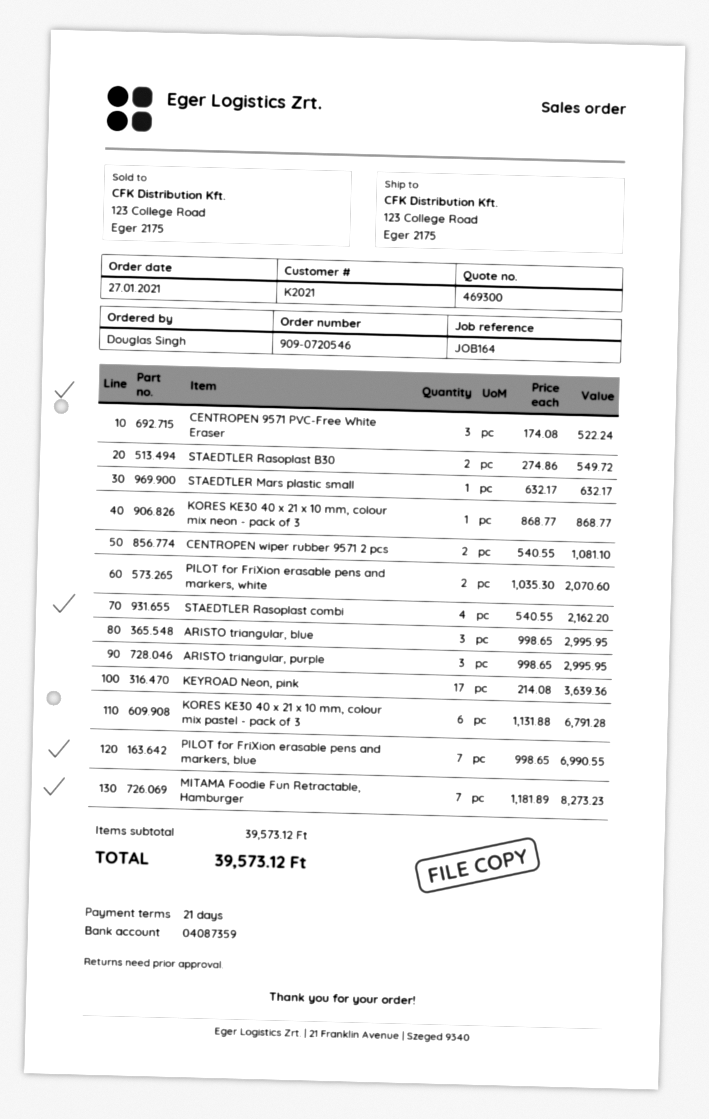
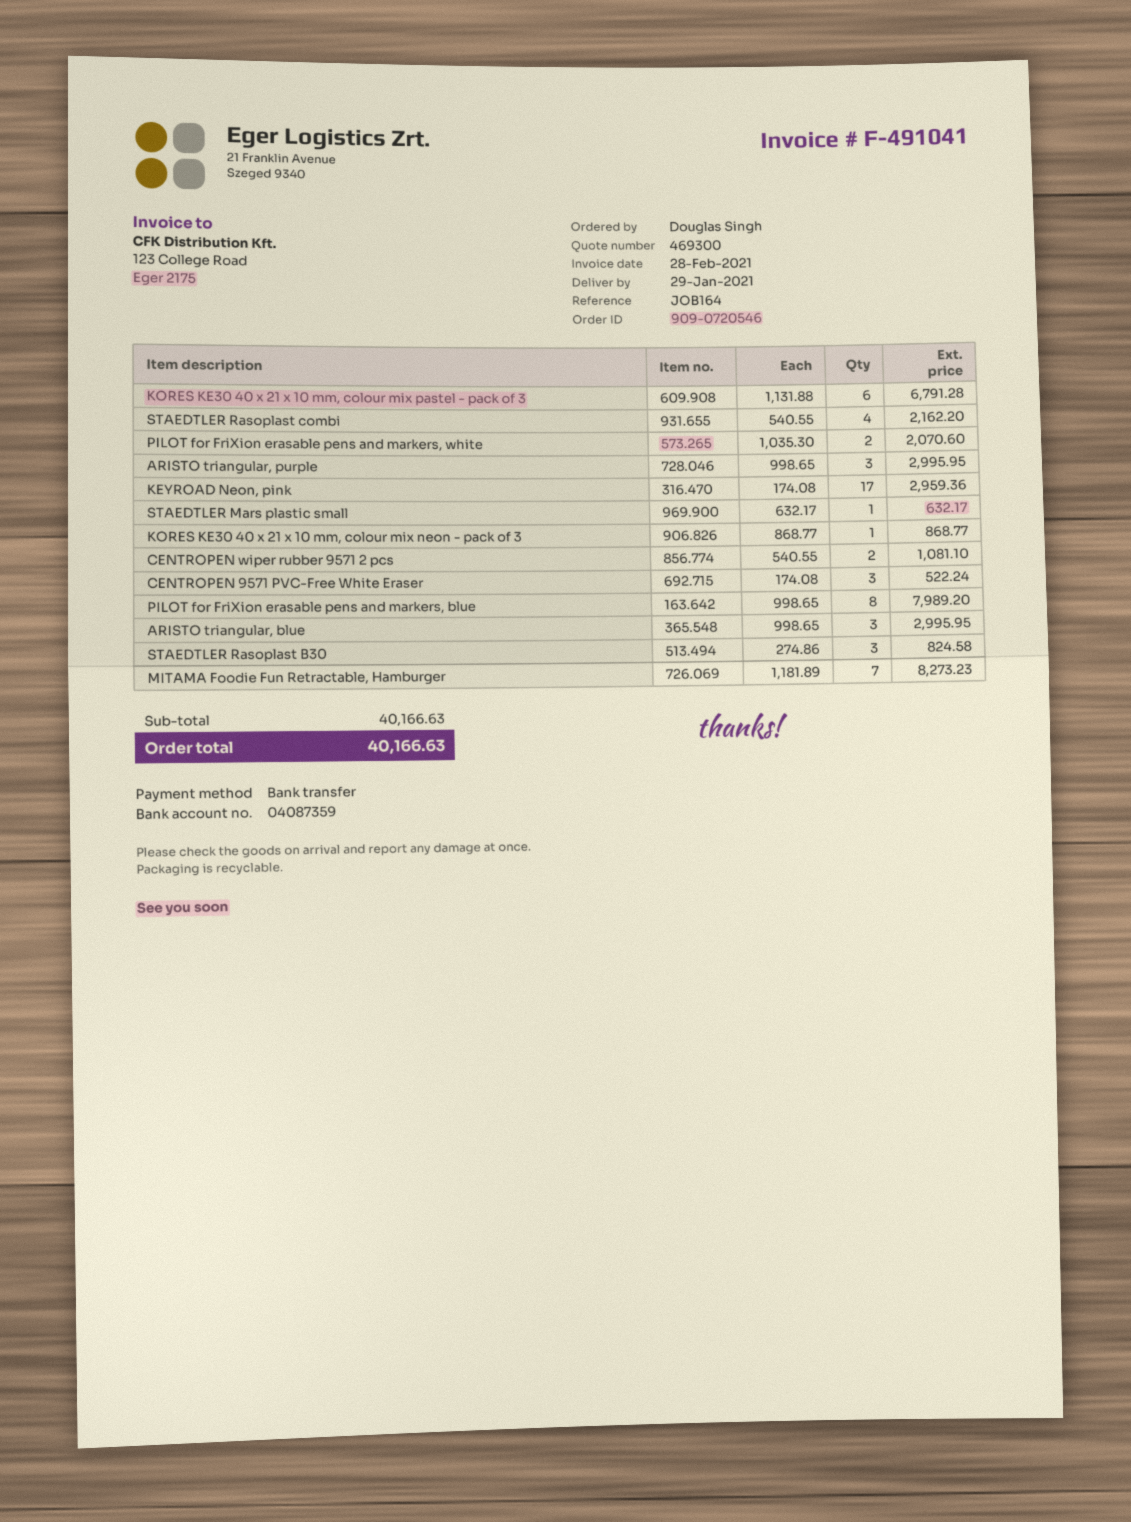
STAEDTLER Rasoplast B30: 2 x 274.86 = 549.72 -> 3 x 274.86 = 824.58
KEYROAD Neon, pink: 17 x 214.08 = 3639.36 -> 17 x 174.08 = 2959.36
PILOT for FriXion erasable pens and markers, blue: 7 x 998.65 = 6990.55 -> 8 x 998.65 = 7989.20
subtotal: 39573.12 -> 40166.63
total: 39573.12 -> 40166.63

